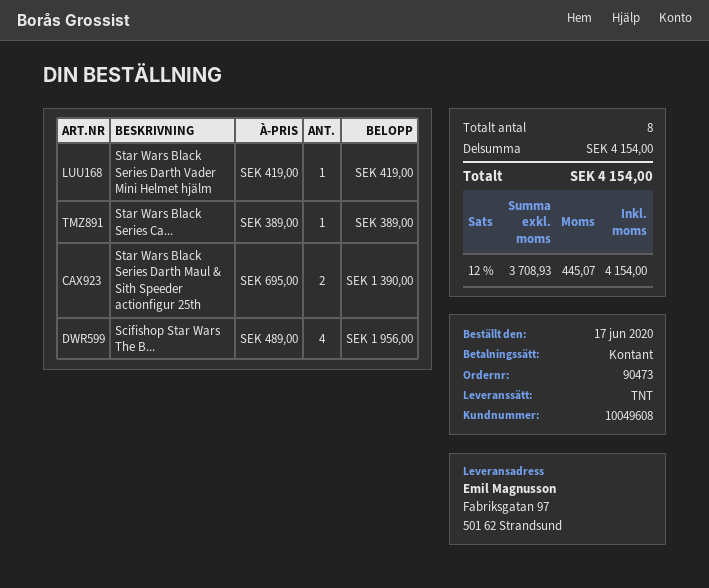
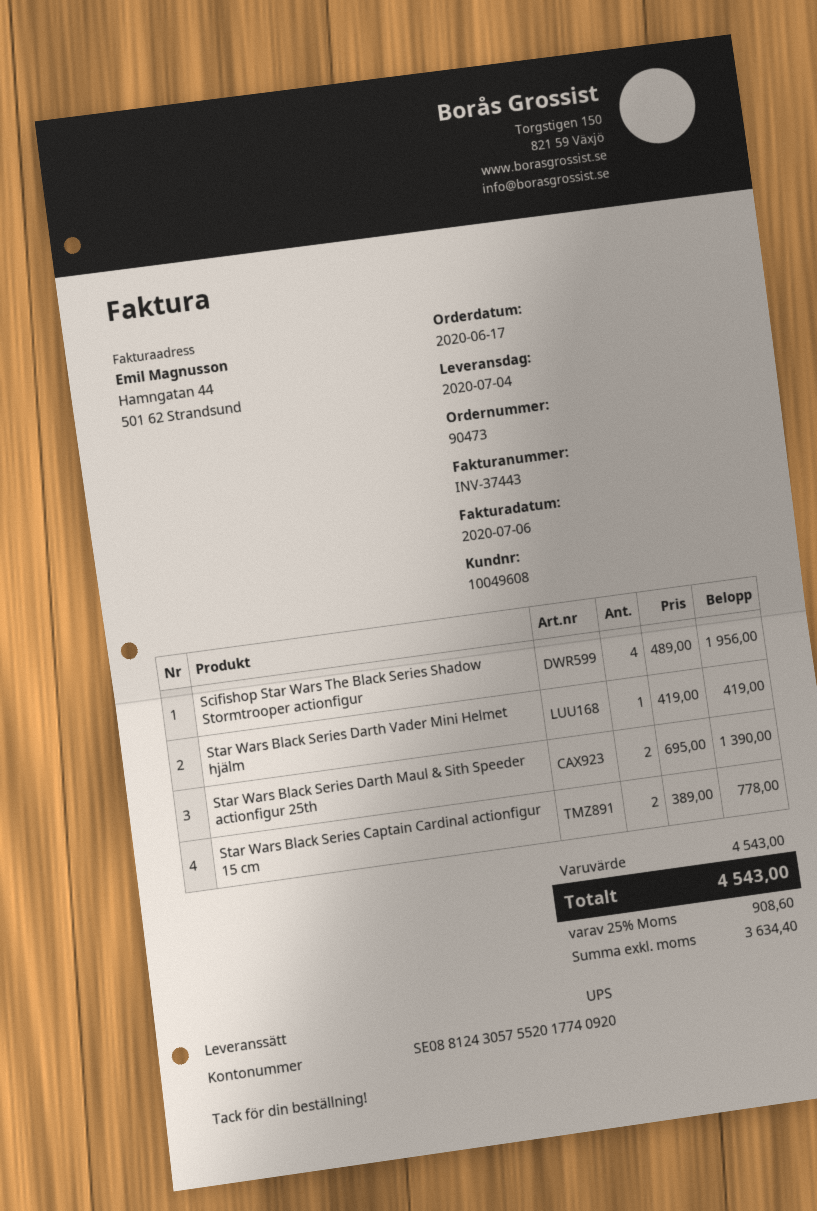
shipping method: TNT -> UPS
Star Wars Black Series Ca...: 1 x 389.00 = 389.00 -> 2 x 389.00 = 778.00
subtotal: 4154.00 -> 4543.00
net: 3708.93 -> 3634.40
tax: 12% = 445.07 -> 25% = 908.60
total: 4154.00 -> 4543.00

